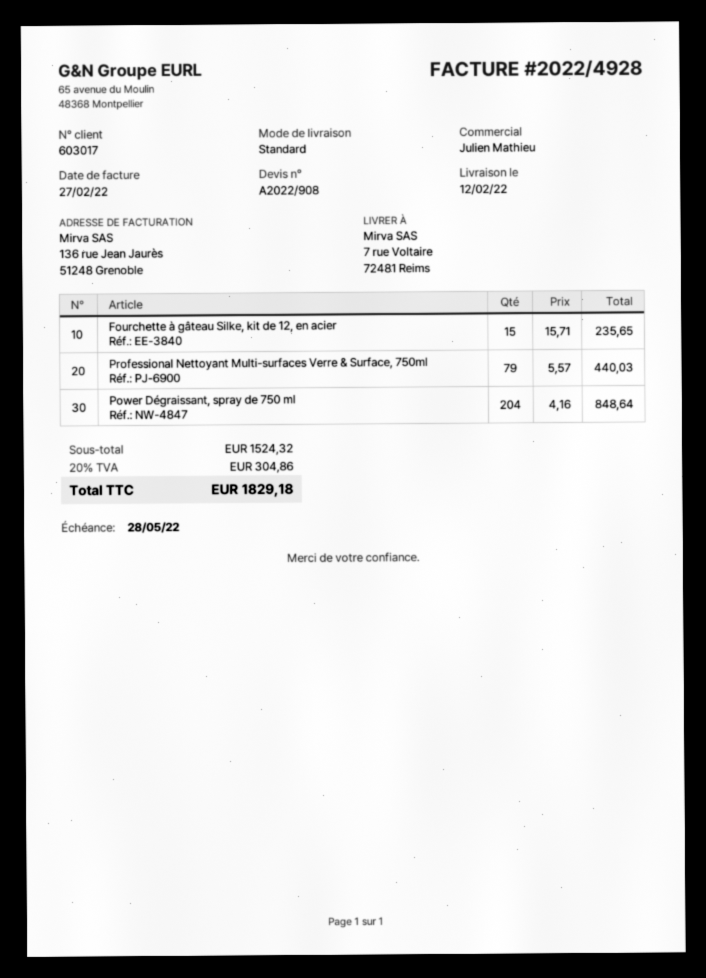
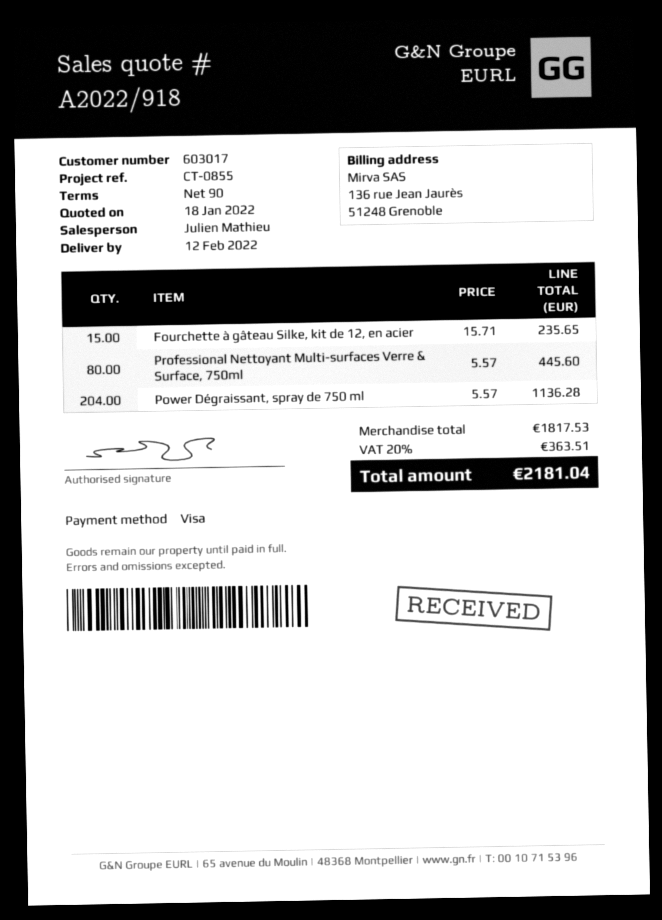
quote number: A2022/908 -> A2022/918
Professional Nettoyant Multi-surfaces Verre & Surface, 750ml: 79 x 5.57 = 440.03 -> 80 x 5.57 = 445.60
Power Dégraissant, spray de 750 ml: 204 x 4.16 = 848.64 -> 204 x 5.57 = 1136.28
subtotal: 1524.32 -> 1817.53
tax: 20% = 304.86 -> 20% = 363.51
total: 1829.18 -> 2181.04

